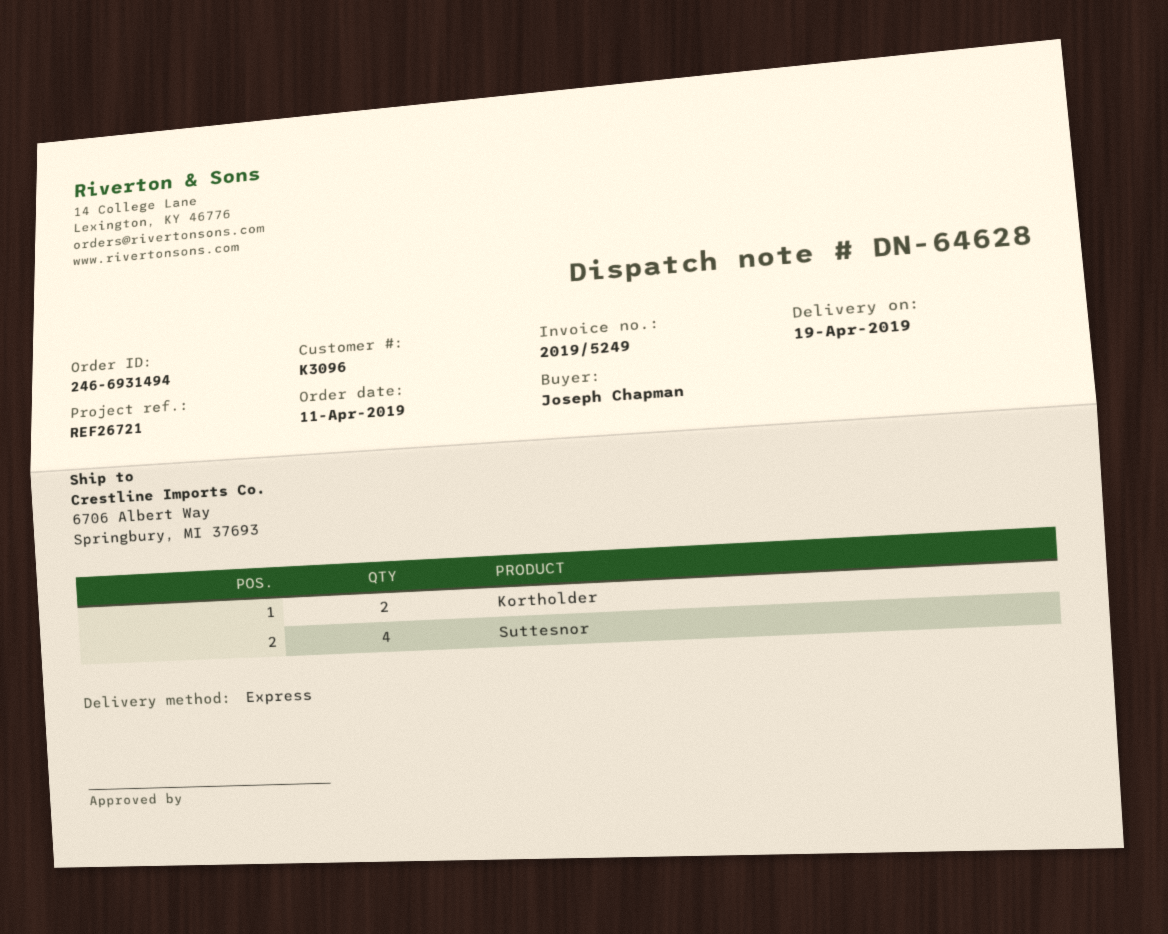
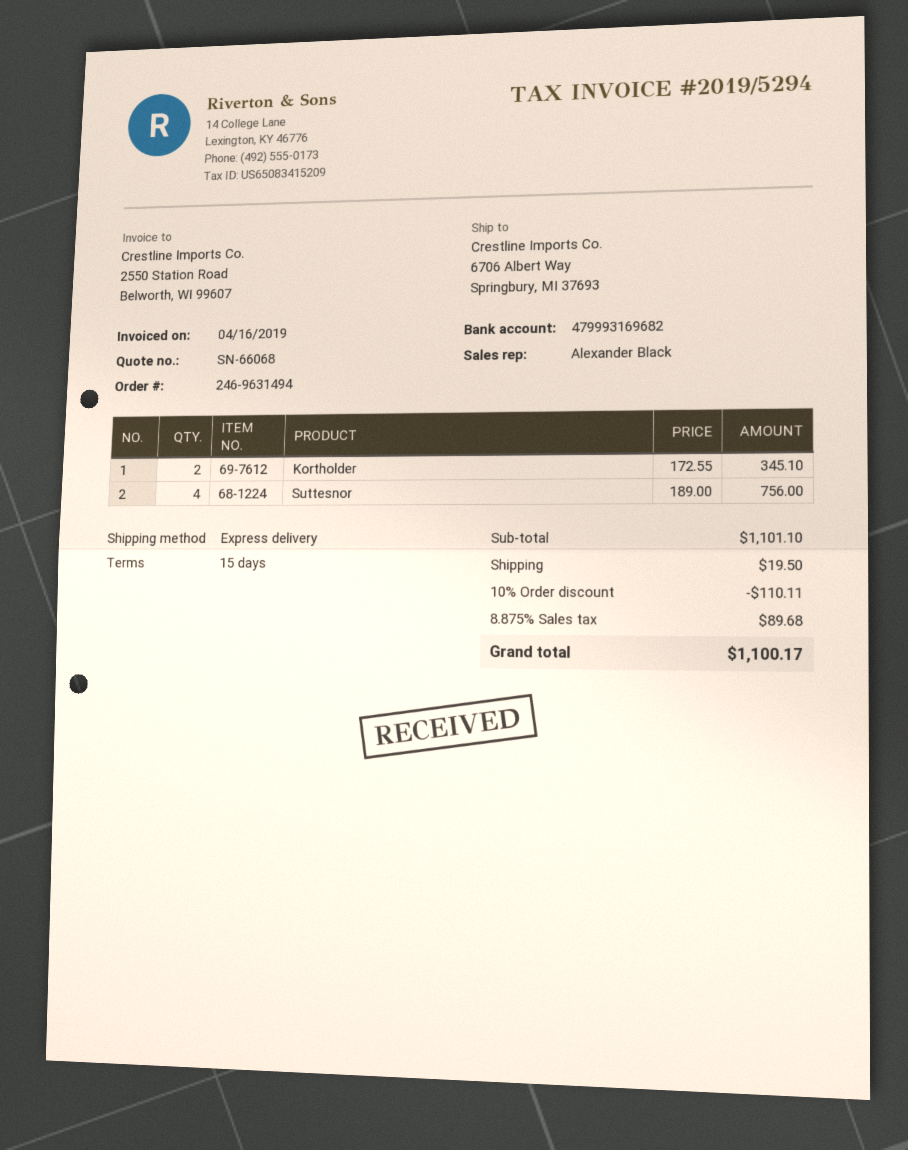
order number: 246-6931494 -> 246-9631494
invoice number: 2019/5249 -> 2019/5294

